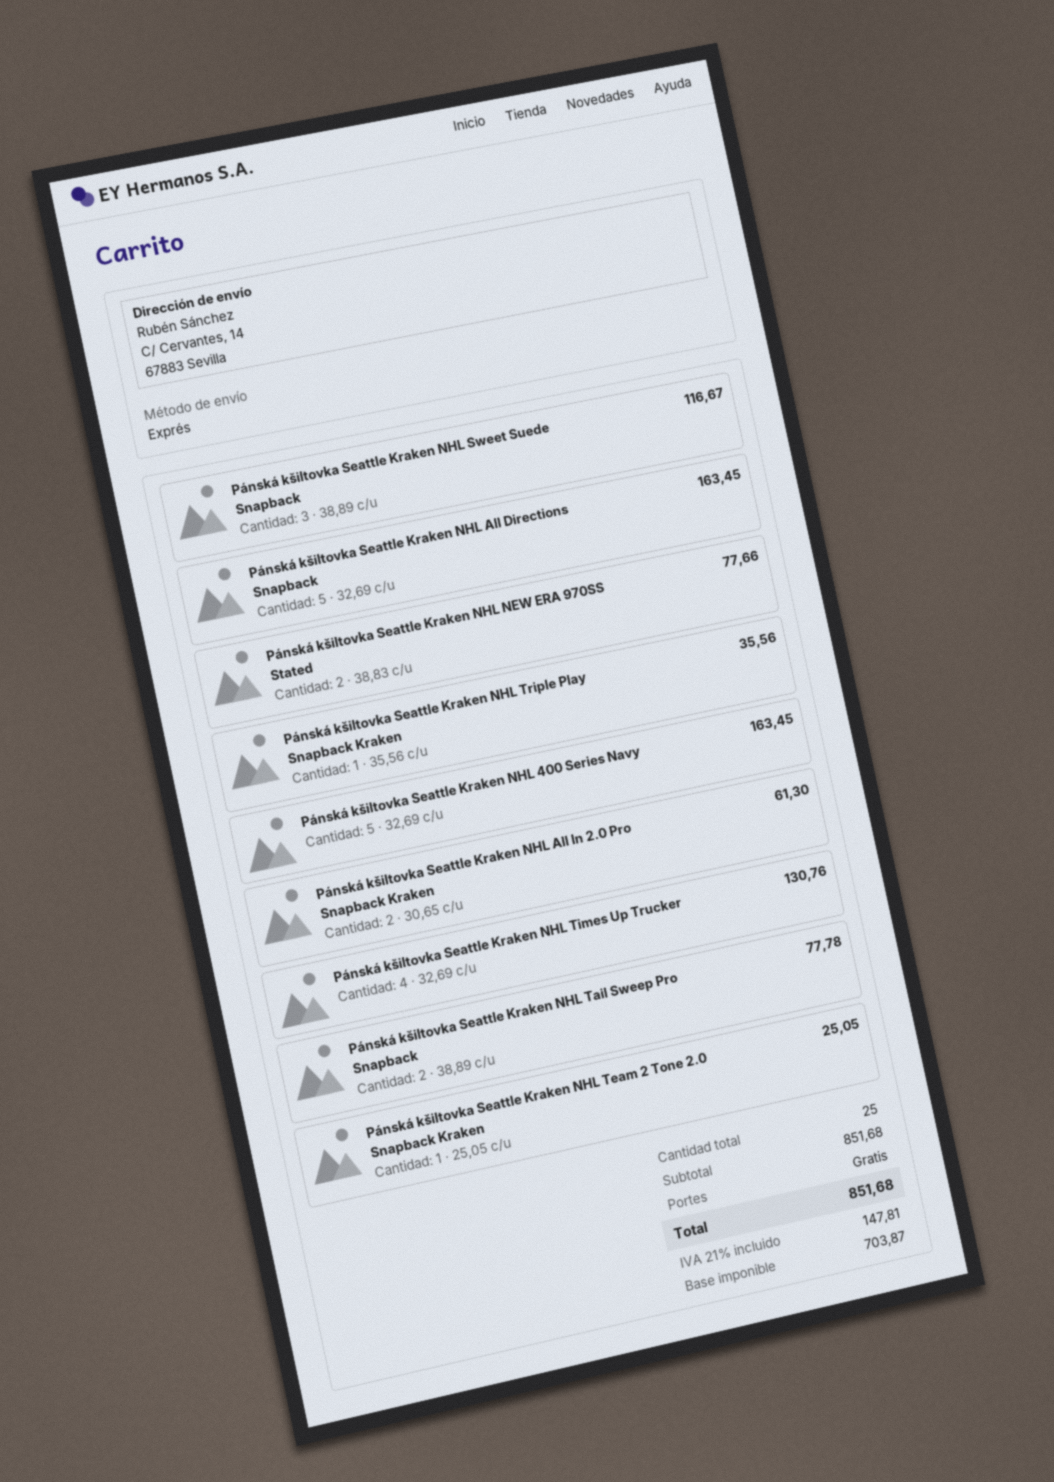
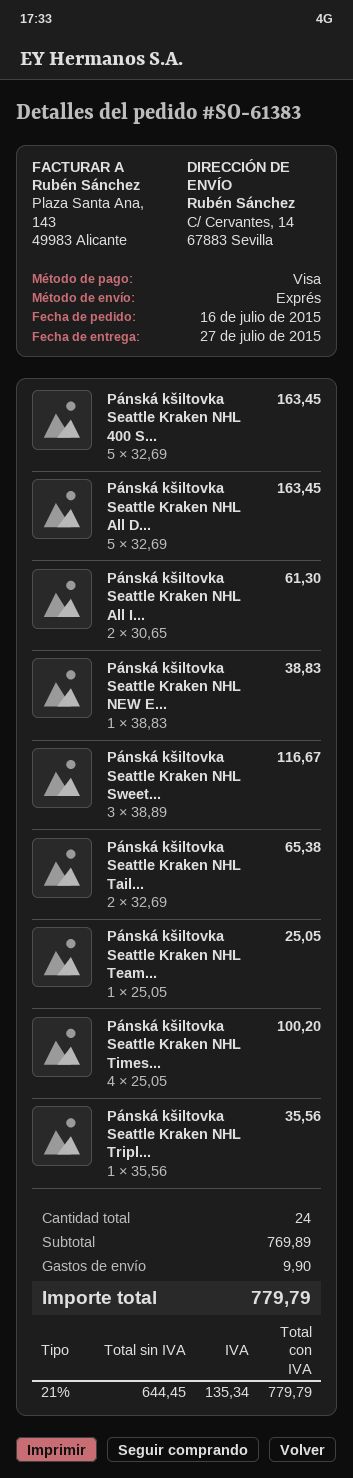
Pánská kšiltovka Seattle Kraken NHL NEW ERA 970SS Stated: 2 x 38.83 = 77.66 -> 1 x 38.83 = 38.83
Pánská kšiltovka Seattle Kraken NHL Times Up Trucker: 4 x 32.69 = 130.76 -> 4 x 25.05 = 100.20
Pánská kšiltovka Seattle Kraken NHL Tail Sweep Pro Snapback: 2 x 38.89 = 77.78 -> 2 x 32.69 = 65.38
total quantity: 25 -> 24
subtotal: 851.68 -> 769.89
shipping: 0.00 -> 9.90
net: 703.87 -> 644.45
tax: 21% = 147.81 -> 21% = 135.34
total: 851.68 -> 779.79

